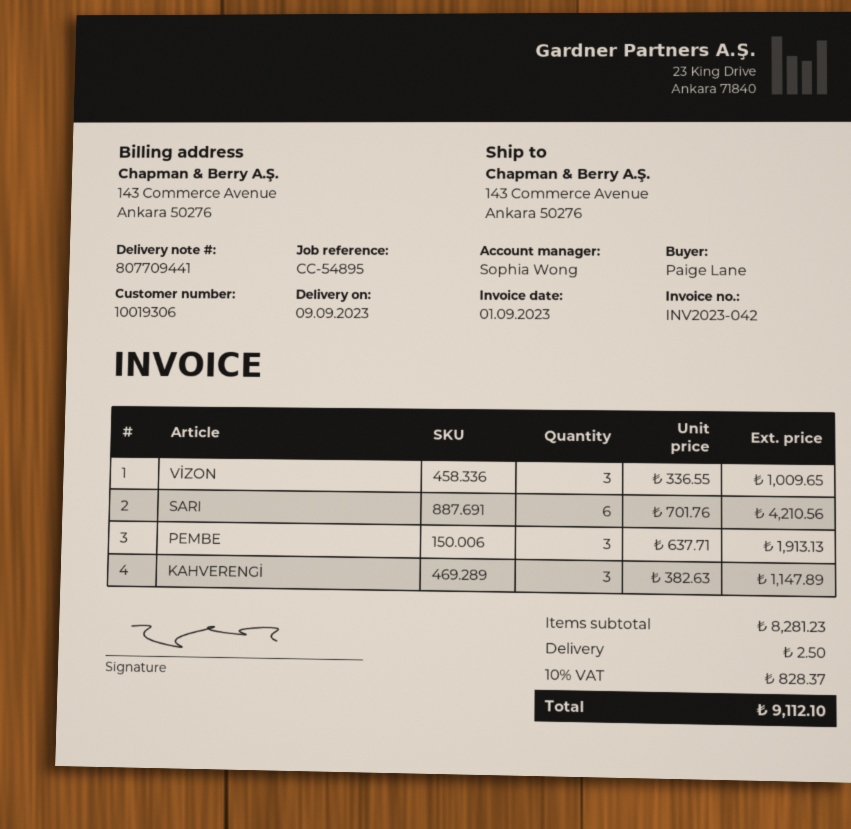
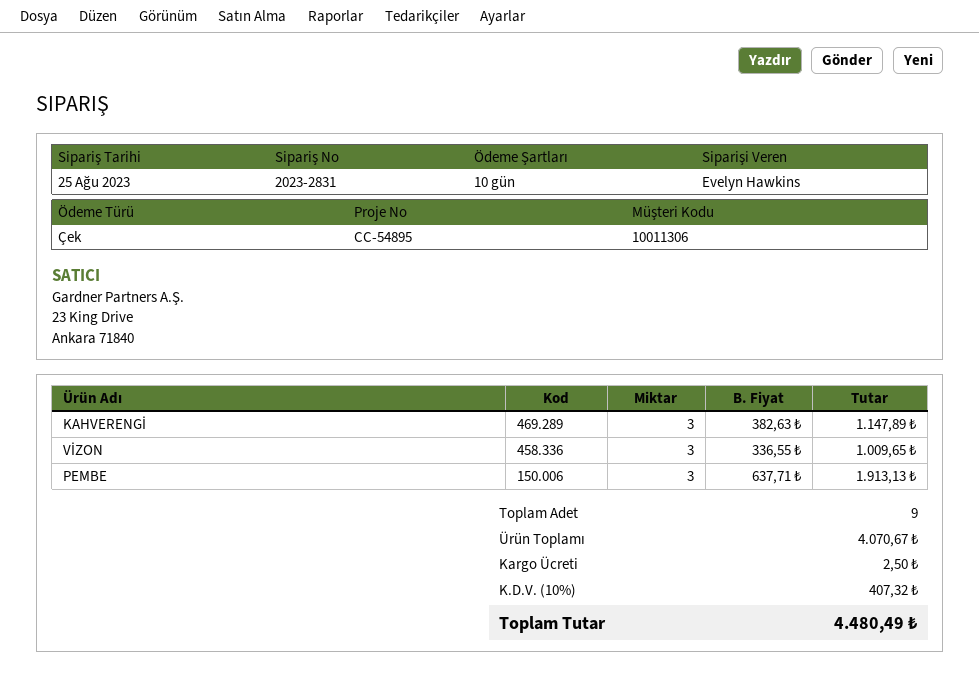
customer number: 10019306 -> 10011306
ordered by: Paige Lane -> Evelyn Hawkins
SARI: 6 x 701.76 = 4210.56 -> none
subtotal: 8281.23 -> 4070.67
tax: 10% = 828.37 -> 10% = 407.32
total: 9112.10 -> 4480.49

